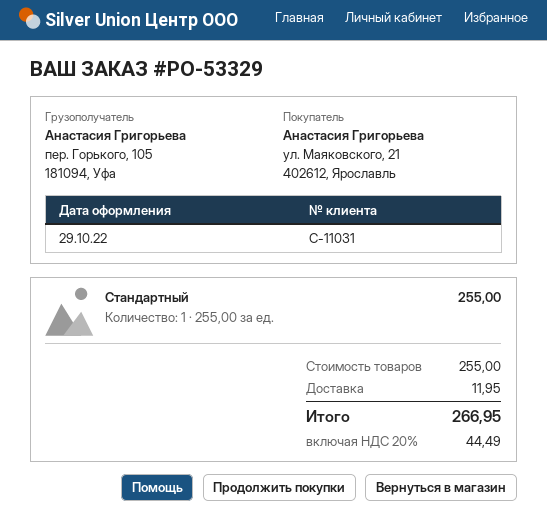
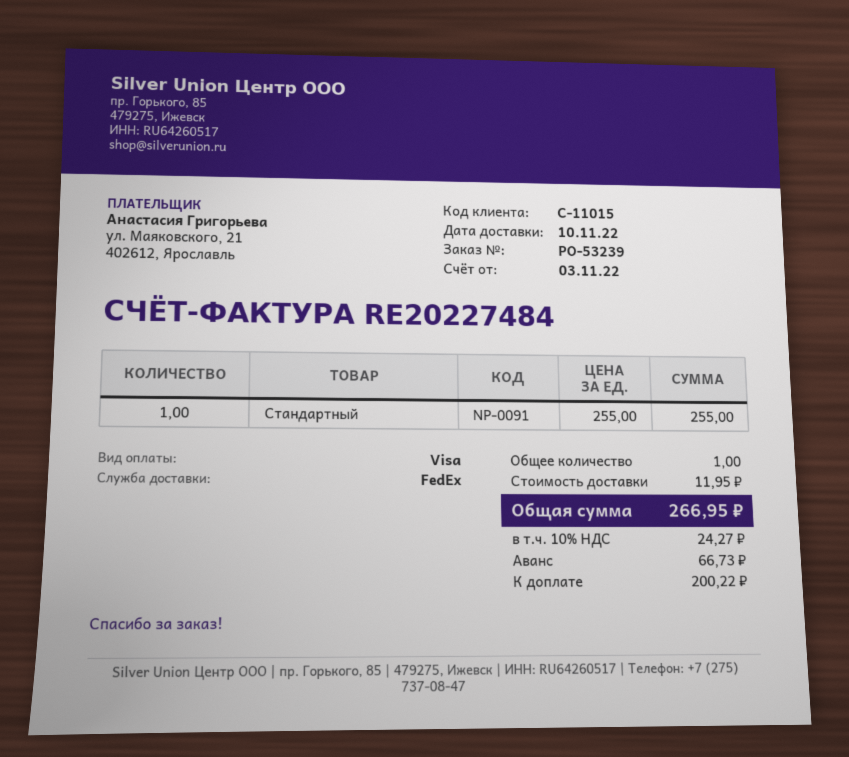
order number: PO-53329 -> PO-53239
customer number: C-11031 -> C-11015
tax: 20% = 44.49 -> 10% = 24.27

